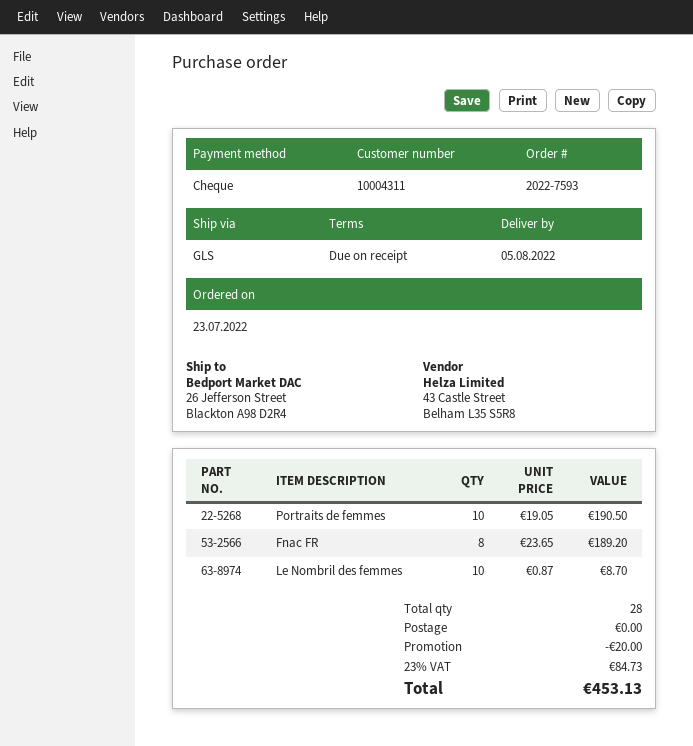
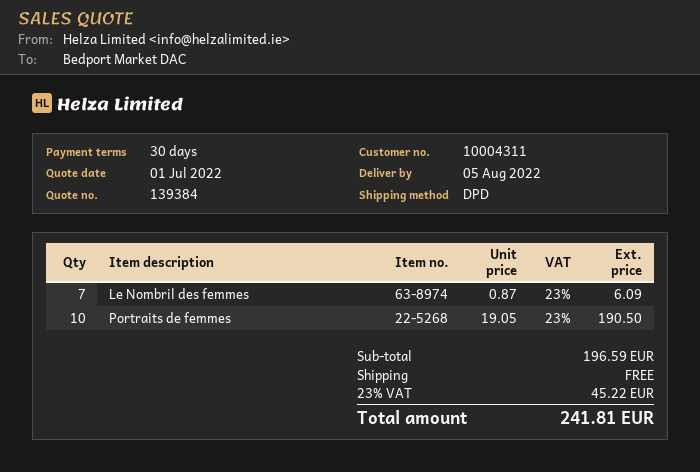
payment terms: on receipt -> 30 days
shipping method: GLS -> DPD
Fnac FR: 8 x 23.65 = 189.20 -> none
Le Nombril des femmes: 10 x 0.87 = 8.70 -> 7 x 0.87 = 6.09
discount: 20.00 -> none
tax: 23% = 84.73 -> 23% = 45.22
total: 453.13 -> 241.81

